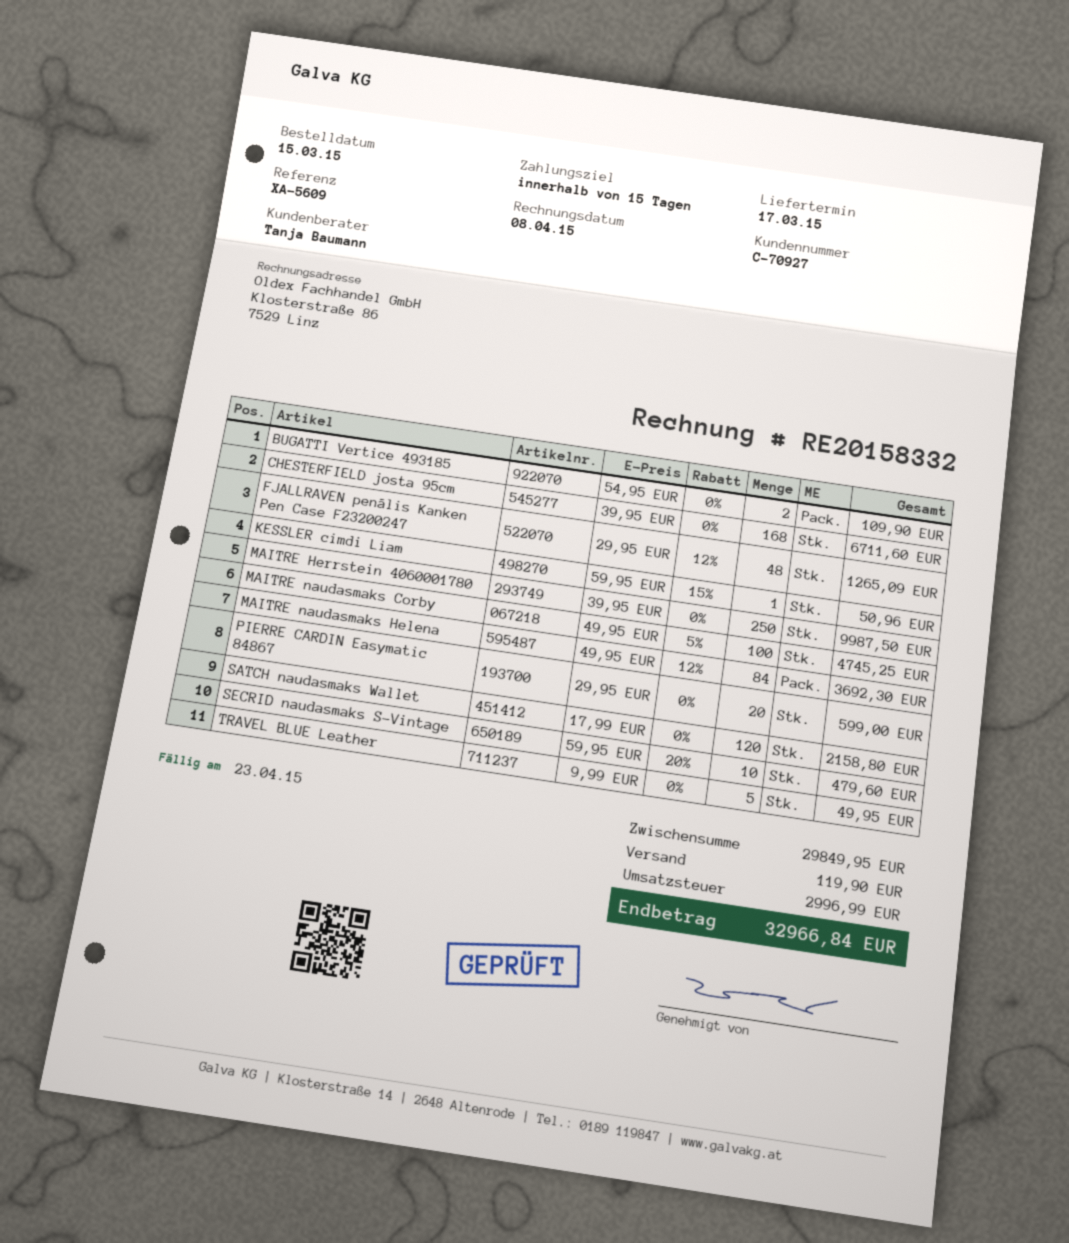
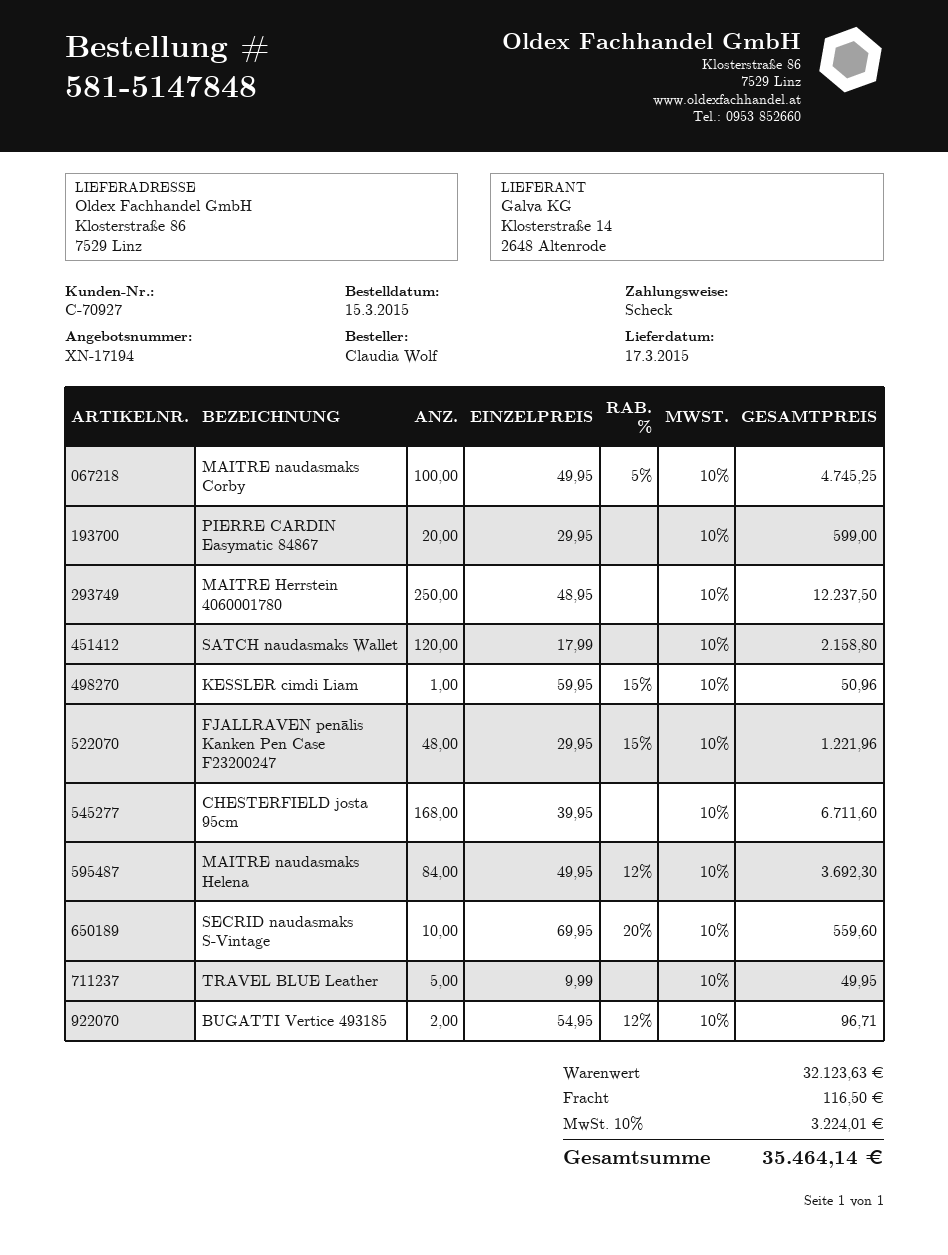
BUGATTI Vertice 493185: 2 x 54.95 = 109.90 -> 2 x 54.95 - 12% = 96.71
FJALLRAVEN penālis Kanken Pen Case F23200247: 48 x 29.95 - 12% = 1265.09 -> 48 x 29.95 - 15% = 1221.96
MAITRE Herrstein 4060001780: 250 x 39.95 = 9987.50 -> 250 x 48.95 = 12237.50
SECRID naudasmaks S-Vintage: 10 x 59.95 - 20% = 479.60 -> 10 x 69.95 - 20% = 559.60
subtotal: 29849.95 -> 32123.63
shipping: 119.90 -> 116.50
tax: 2996.99 -> 3224.01
total: 32966.84 -> 35464.14

